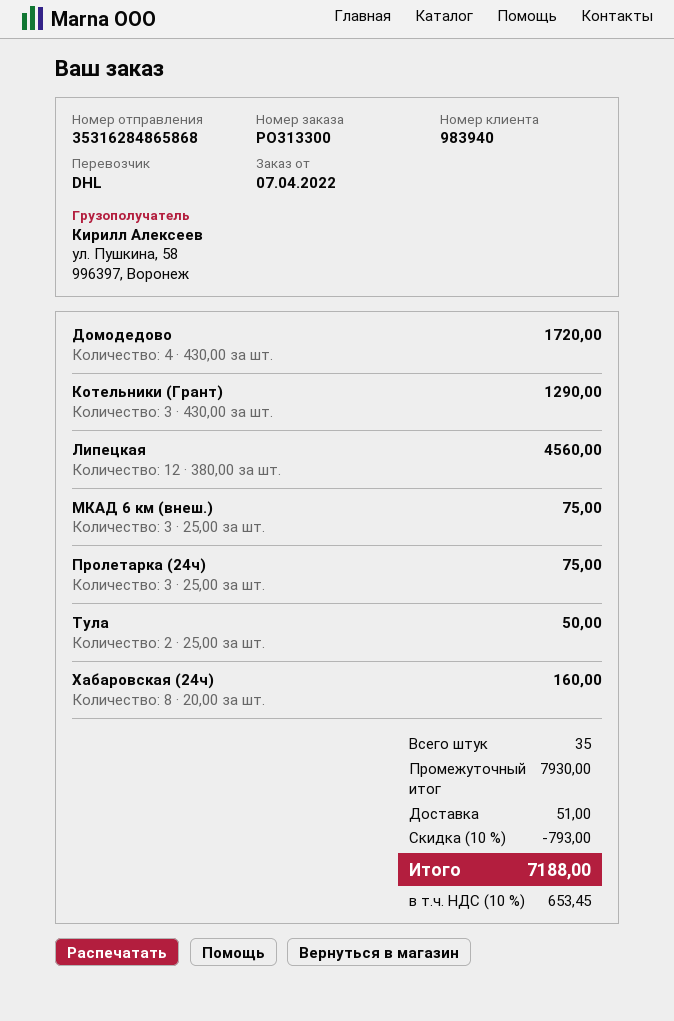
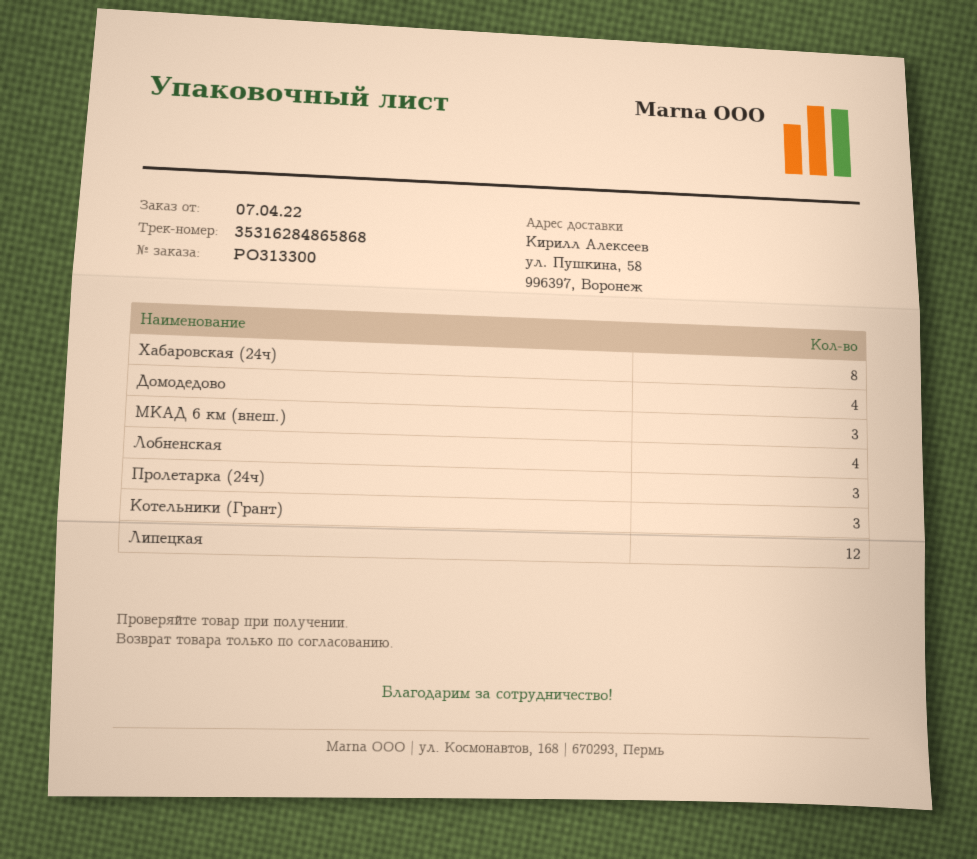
Тула: 2 -> none
Лобненская: none -> 4

